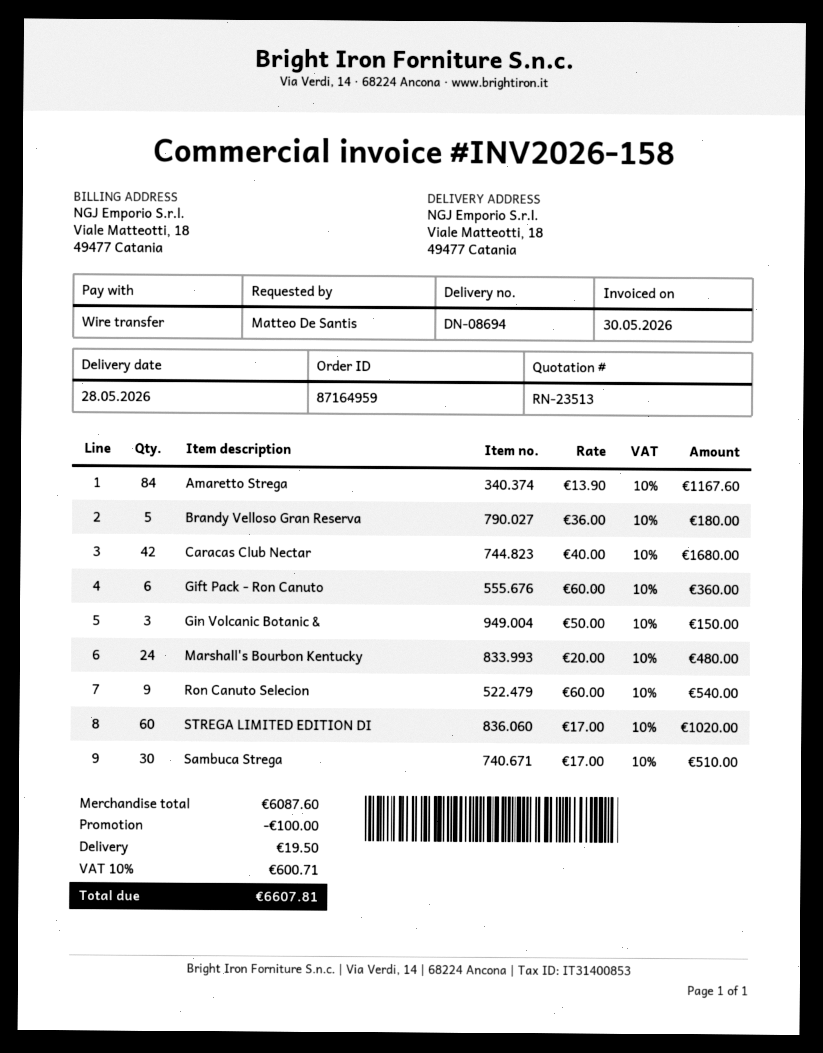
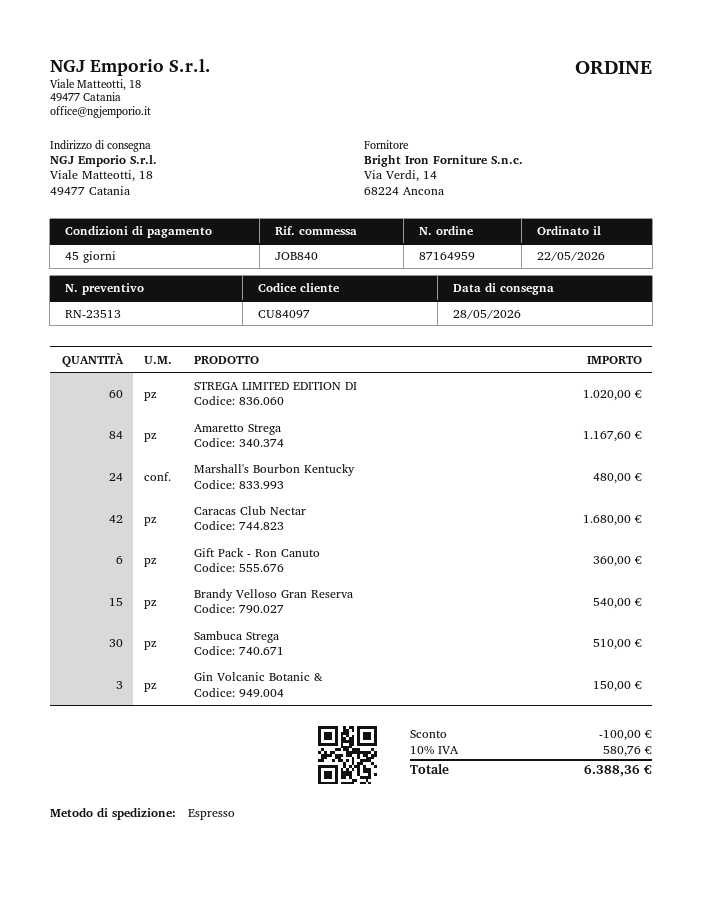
Brandy Velloso Gran Reserva: 5 for 180.00 -> 15 for 540.00
Ron Canuto Selecion: 9 for 540.00 -> none
shipping: 19.50 -> none
tax: 10% = 600.71 -> 10% = 580.76
total: 6607.81 -> 6388.36

